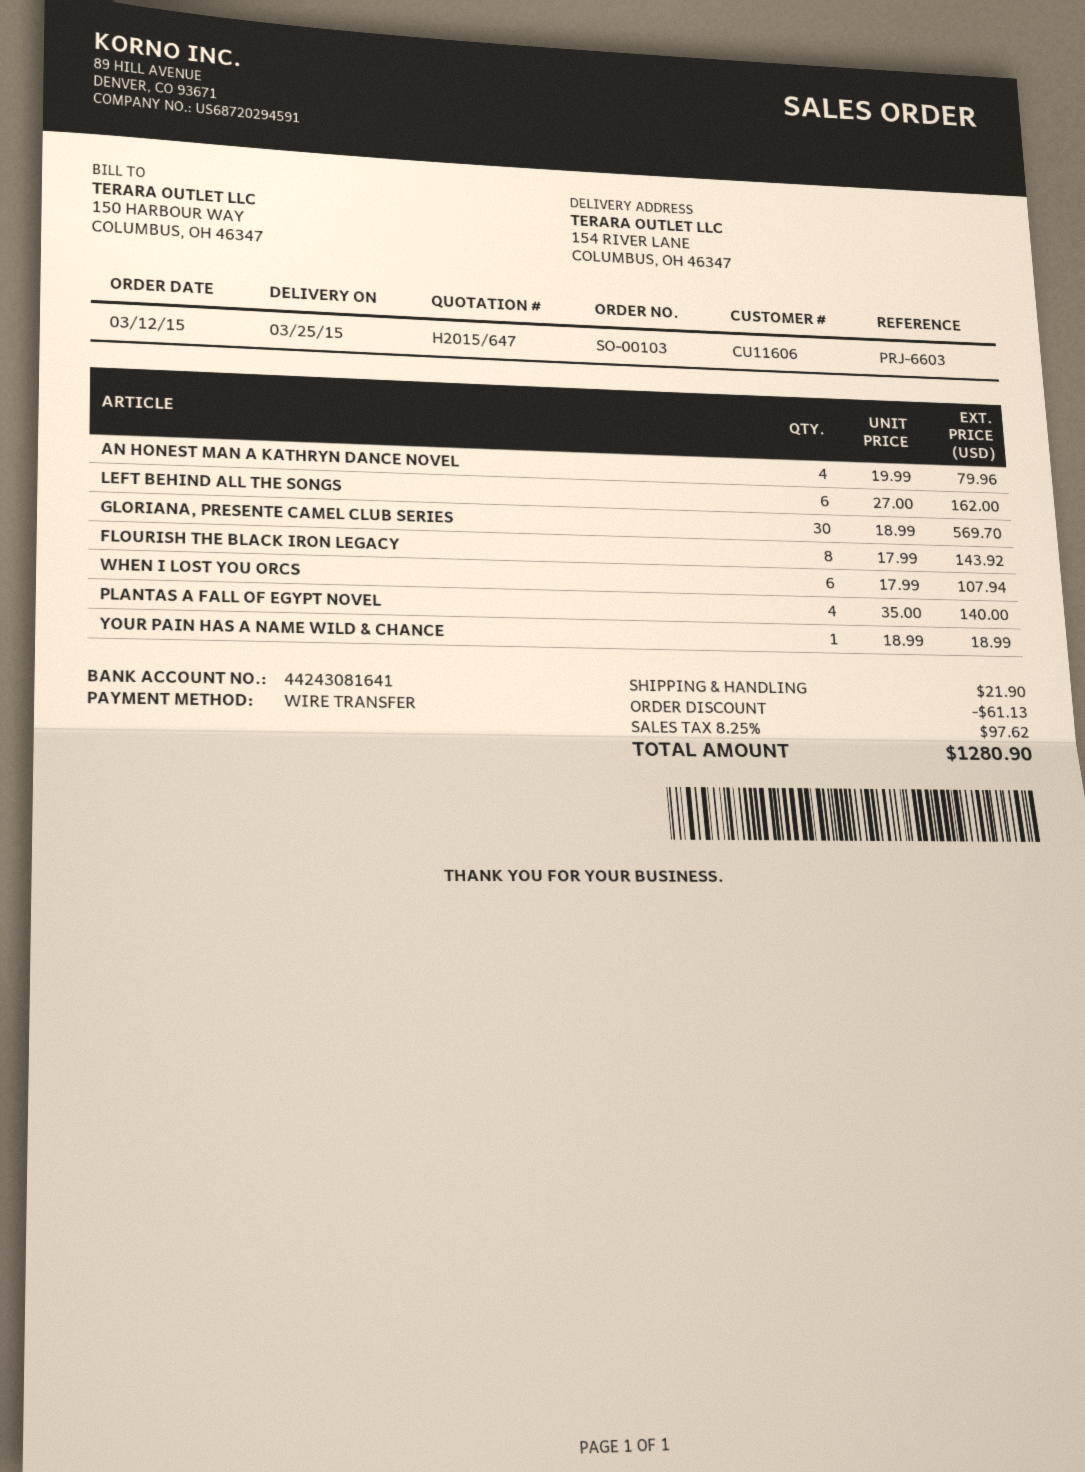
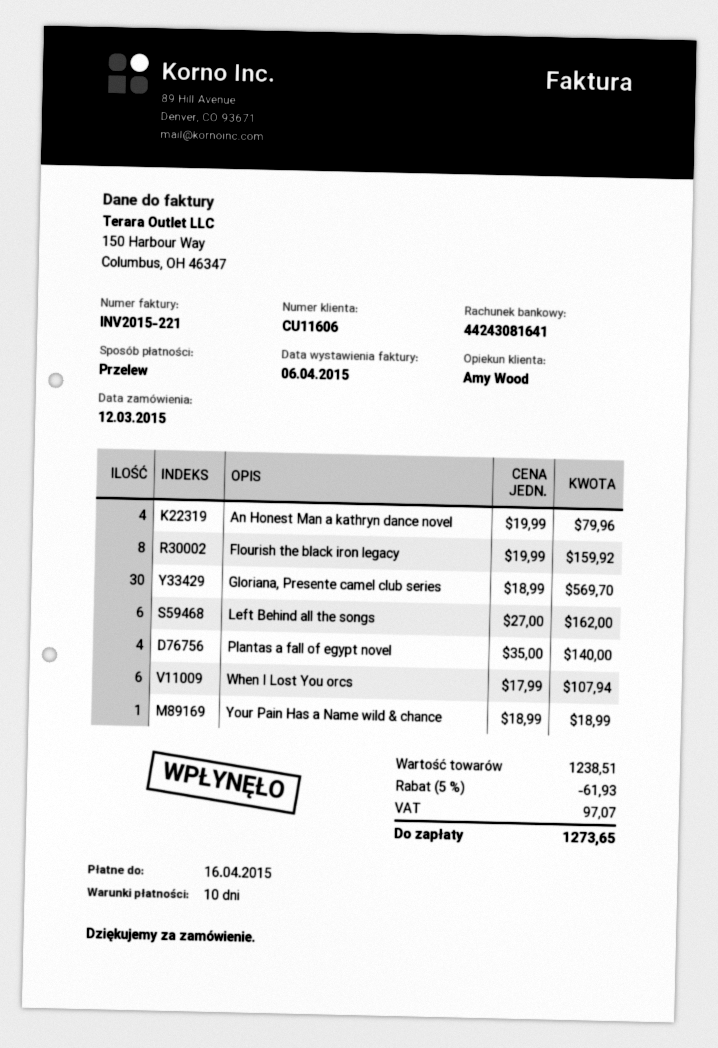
FLOURISH THE BLACK IRON LEGACY: 8 x 17.99 = 143.92 -> 8 x 19.99 = 159.92
discount: 61.13 -> 61.93
shipping: 21.90 -> none
tax: 97.62 -> 97.07
total: 1280.90 -> 1273.65

